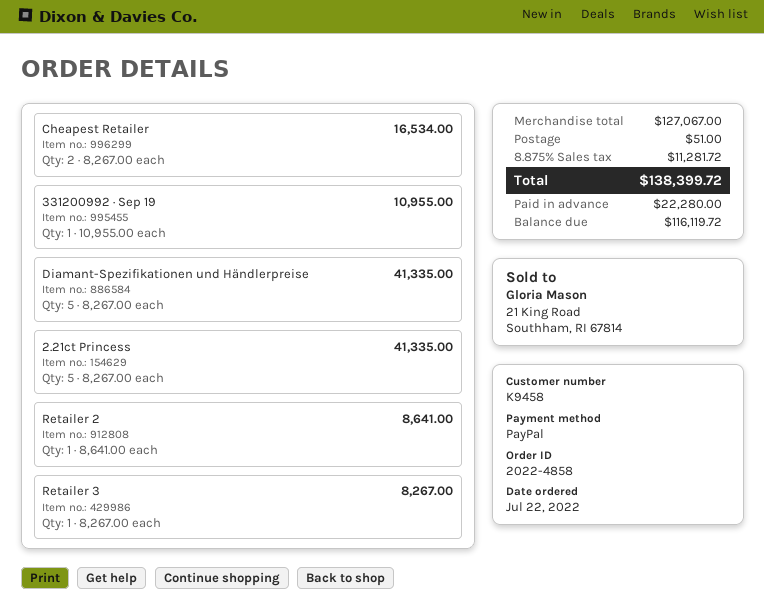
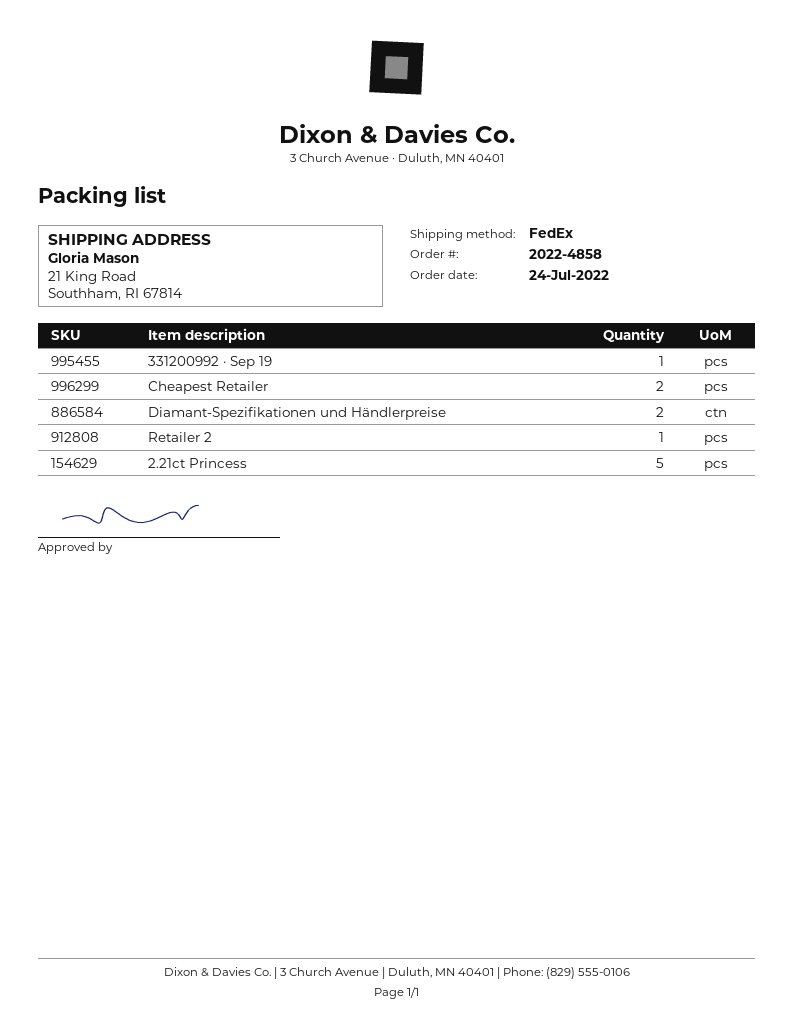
order date: 2022-07-22 -> 2022-07-24
Diamant-Spezifikationen und Händlerpreise: 5 -> 2
Retailer 3: 1 -> none

